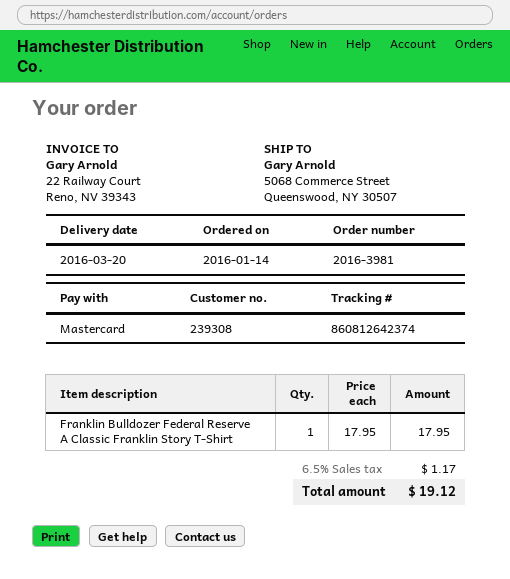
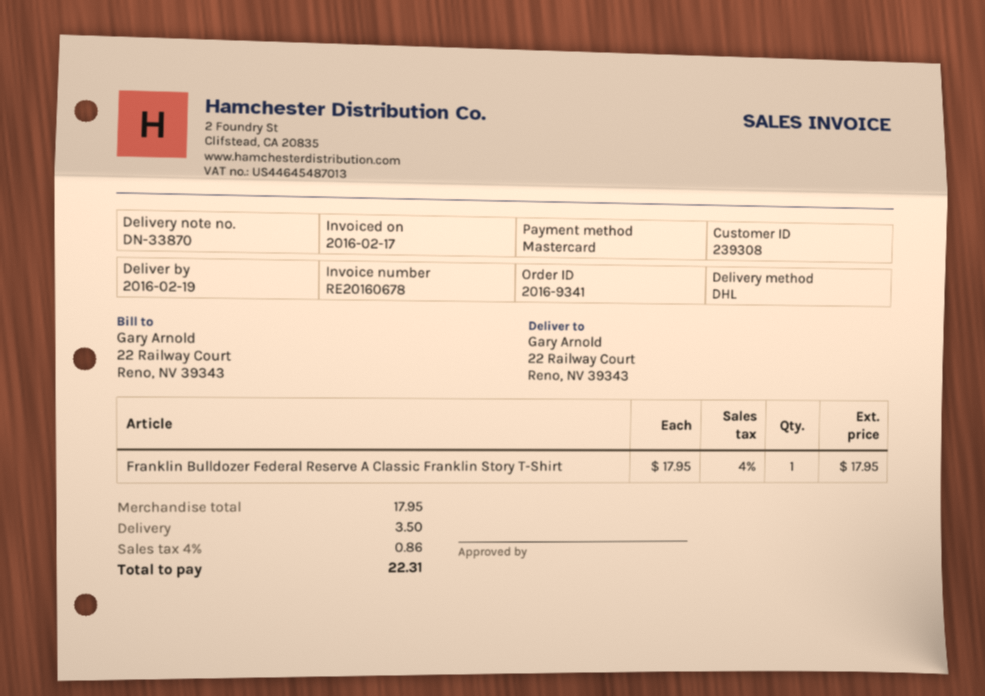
order number: 2016-3981 -> 2016-9341
delivery date: 2016-03-20 -> 2016-02-19
ship to: 5068 Commerce Street, Queenswood, NY 30507 -> 22 Railway Court, Reno, NV 39343
shipping: none -> 3.50
tax: 6.5% = 1.17 -> 4% = 0.86
total: 19.12 -> 22.31

